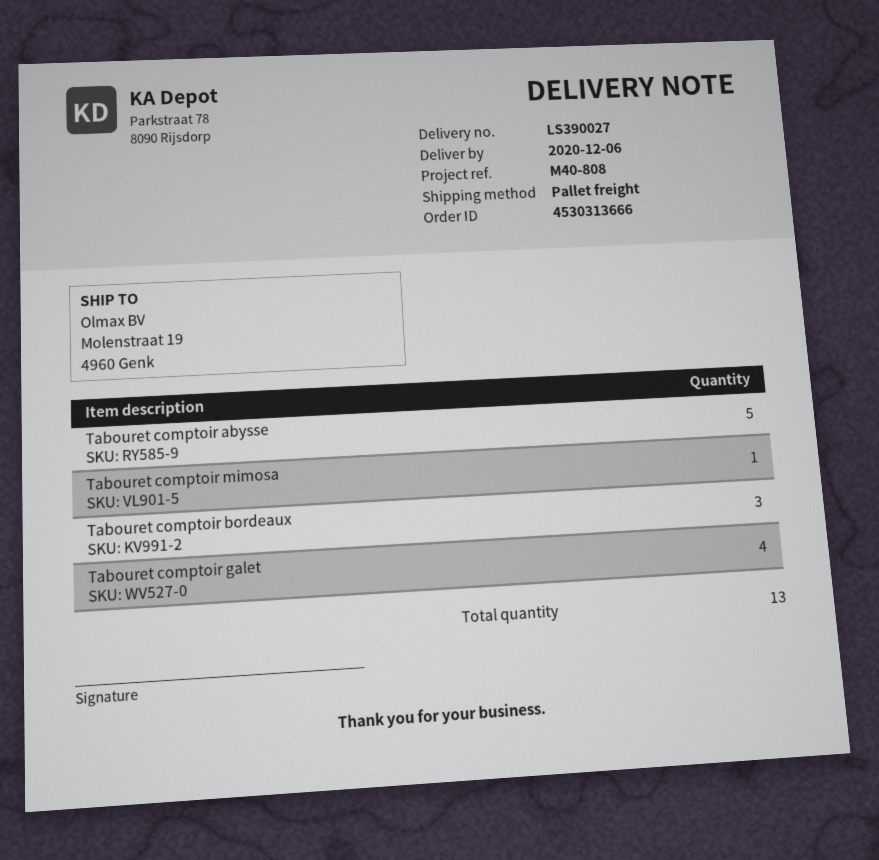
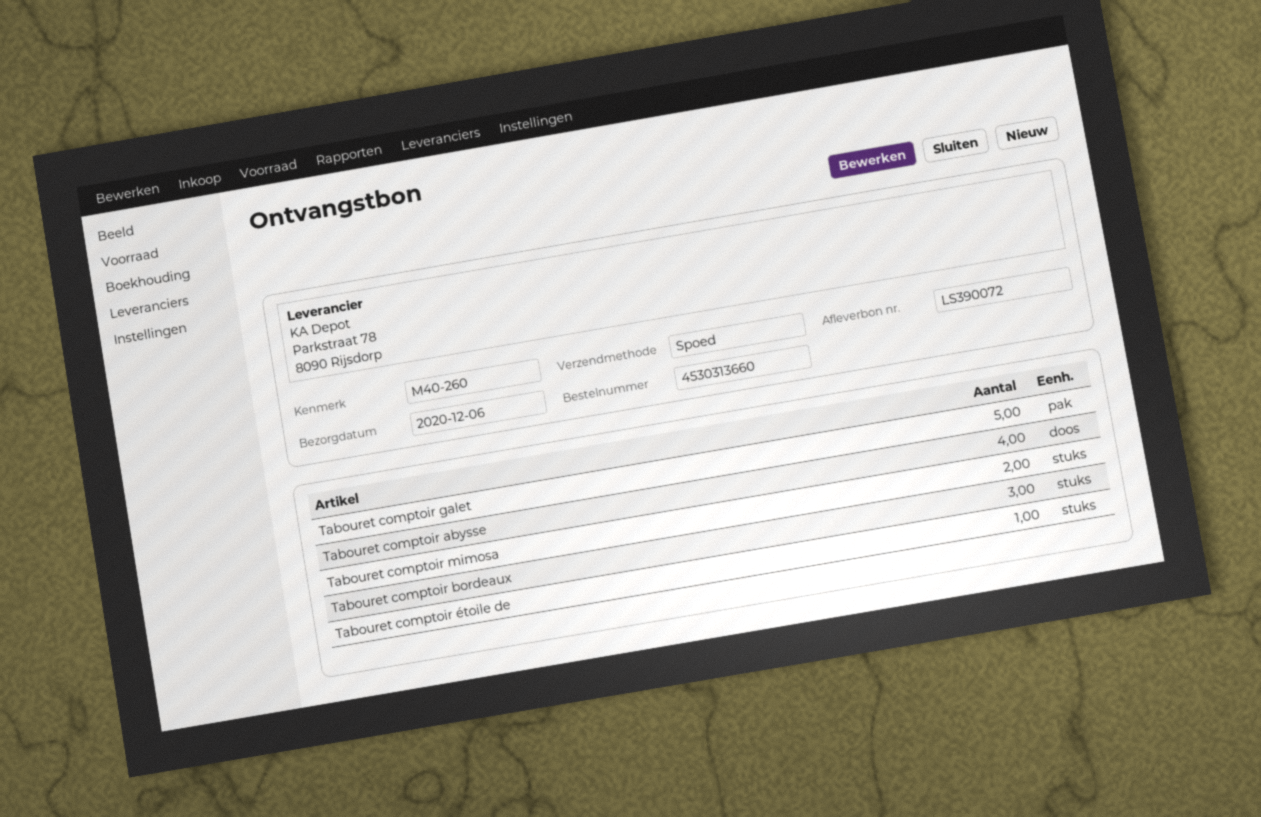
order number: 4530313666 -> 4530313660
delivery note number: LS390027 -> LS390072
reference: M40-808 -> M40-260
shipping method: pallet freight -> express
Tabouret comptoir abysse: 5 -> 4
Tabouret comptoir mimosa: 1 -> 2
Tabouret comptoir galet: 4 -> 5
Tabouret comptoir étoile de: none -> 1

